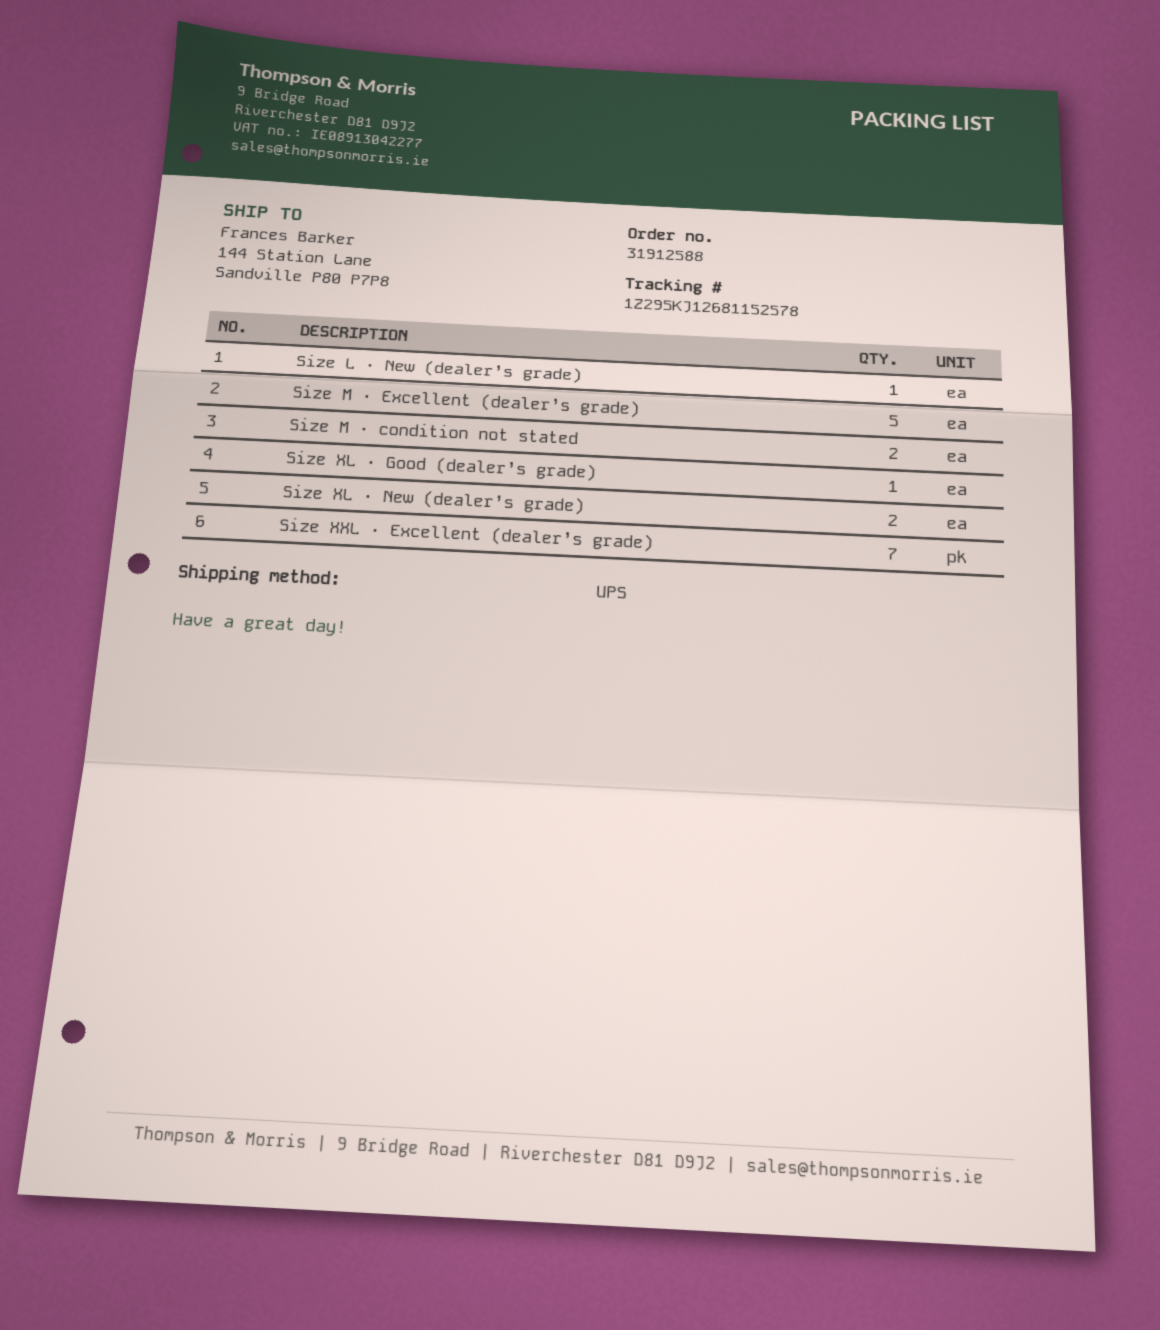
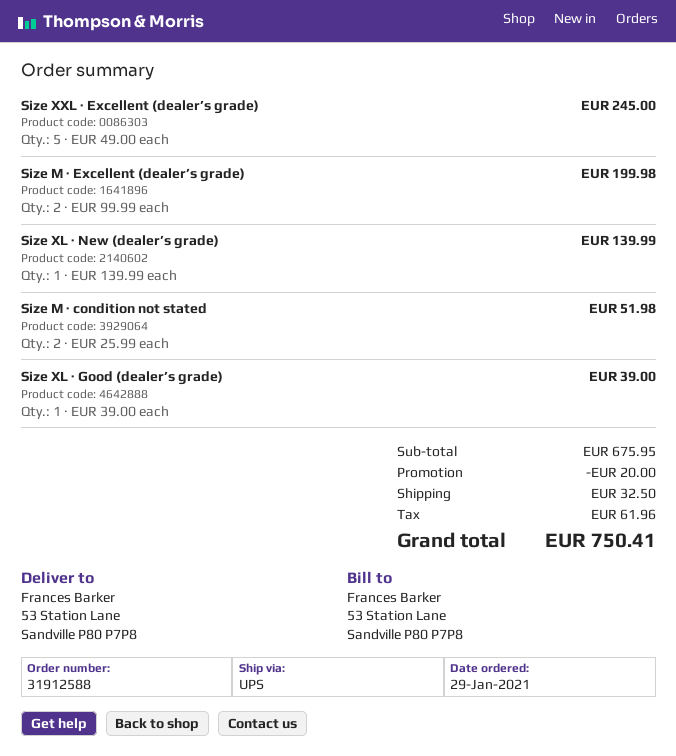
ship to: 144 Station Lane, Sandville P80 P7P8 -> 53 Station Lane, Sandville P80 P7P8
Size L · New (dealer’s grade): 1 -> none
Size M · Excellent (dealer’s grade): 5 -> 2
Size XL · New (dealer’s grade): 2 -> 1
Size XXL · Excellent (dealer’s grade): 7 -> 5

